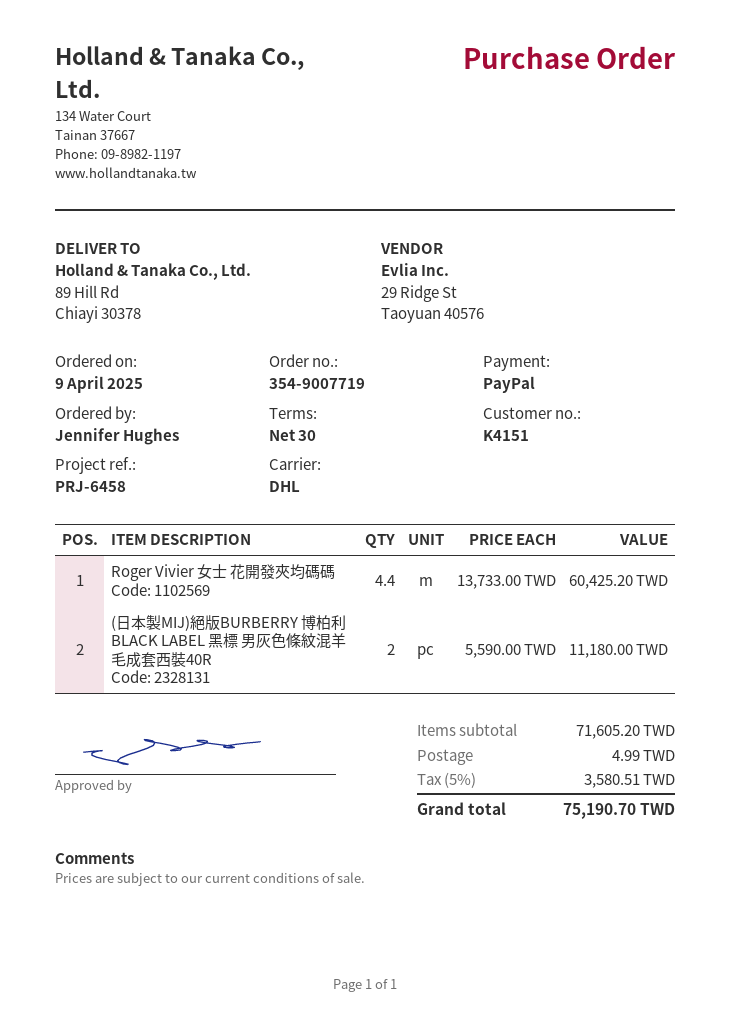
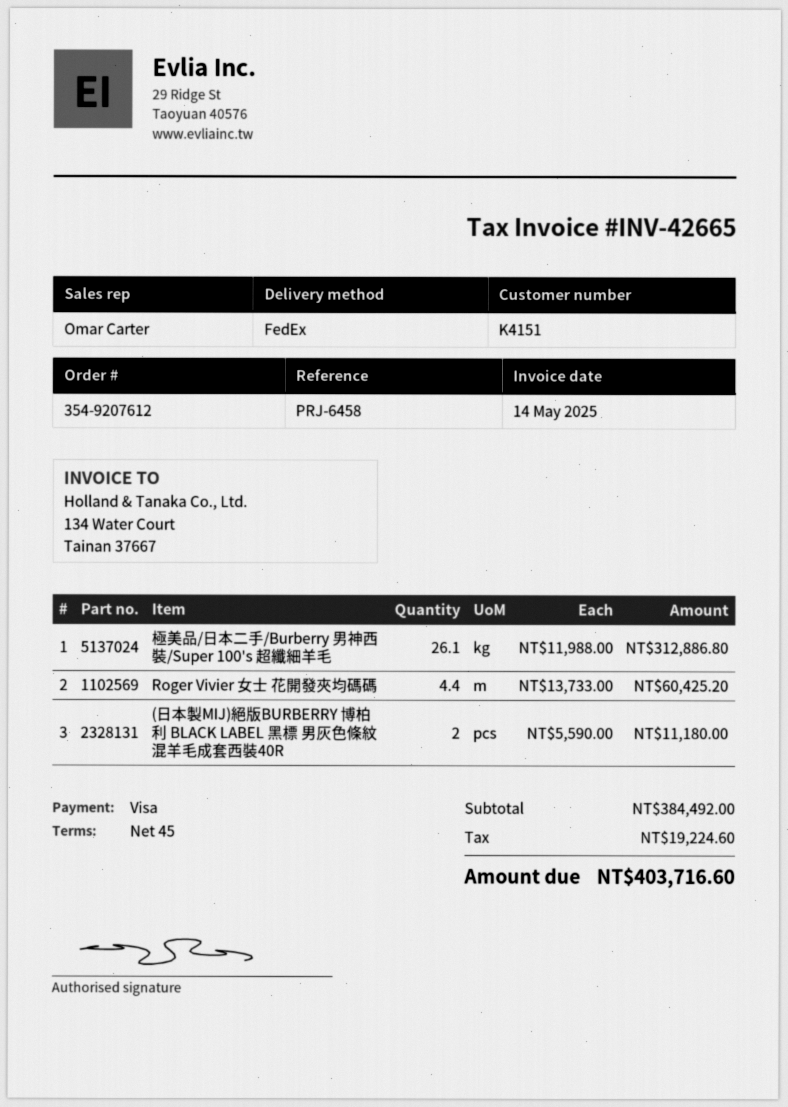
order number: 354-9007719 -> 354-9207612
payment terms: 30 days -> 45 days
payment method: PayPal -> Visa
shipping method: DHL -> FedEx
極美品/日本二手/Burberry 男神西裝/Super 100's 超纖細羊毛: none -> 26.1 x 11988.00 = 312886.80
subtotal: 71605.20 -> 384492.00
shipping: 4.99 -> none
tax: 3580.51 -> 19224.60
total: 75190.70 -> 403716.60

